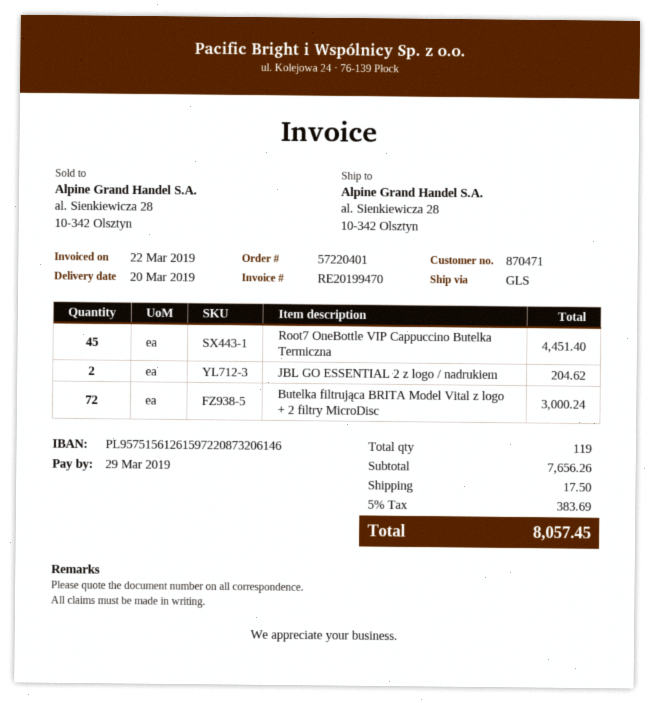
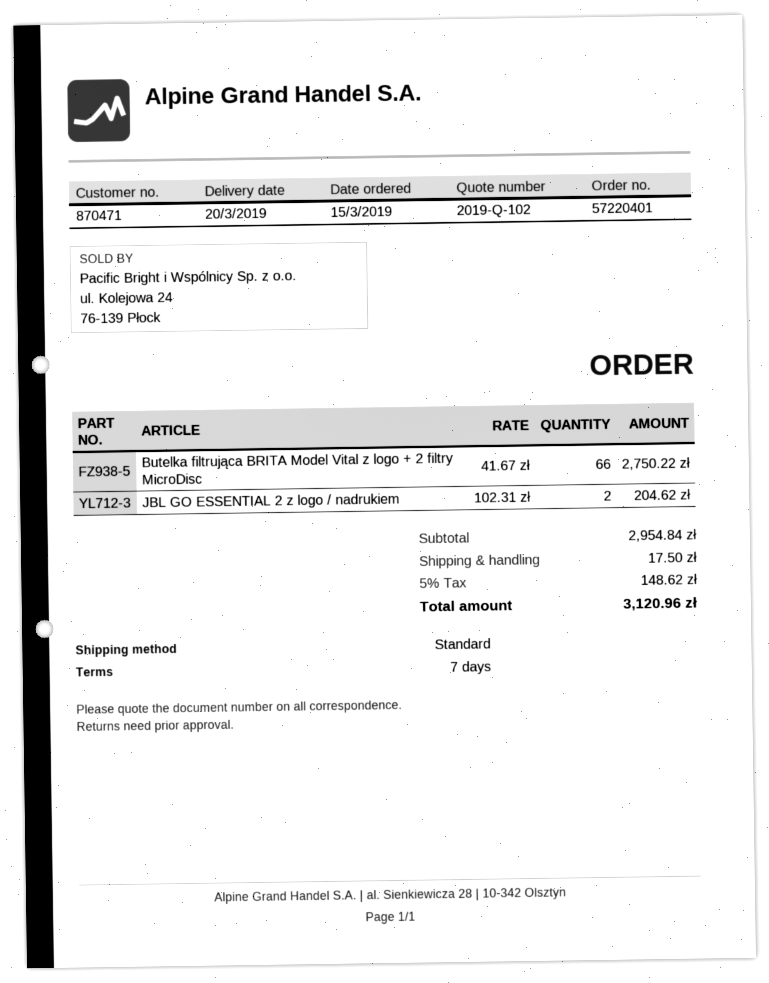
shipping method: GLS -> standard
Root7 OneBottle VIP Cappuccino Butelka Termiczna: 45 for 4451.40 -> none
Butelka filtrująca BRITA Model Vital z logo + 2 filtry MicroDisc: 72 for 3000.24 -> 66 for 2750.22
subtotal: 7656.26 -> 2954.84
tax: 5% = 383.69 -> 5% = 148.62
total: 8057.45 -> 3120.96

